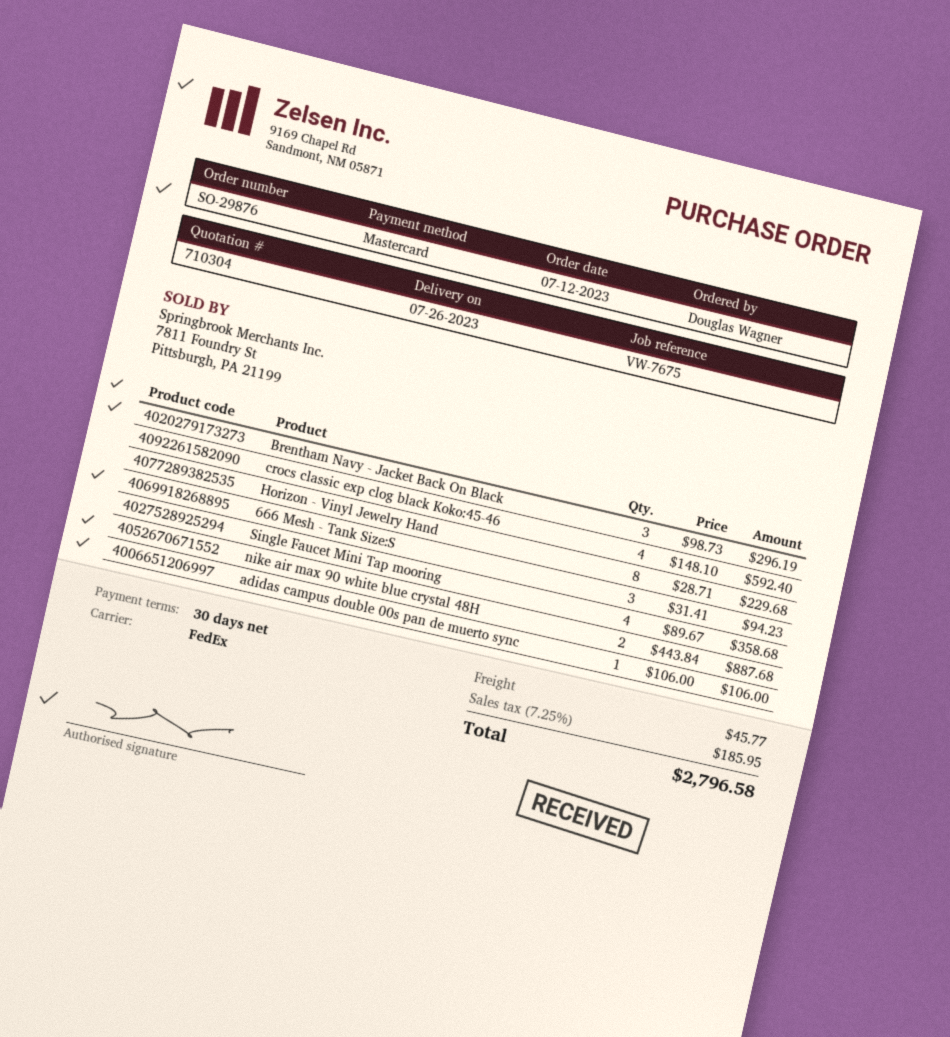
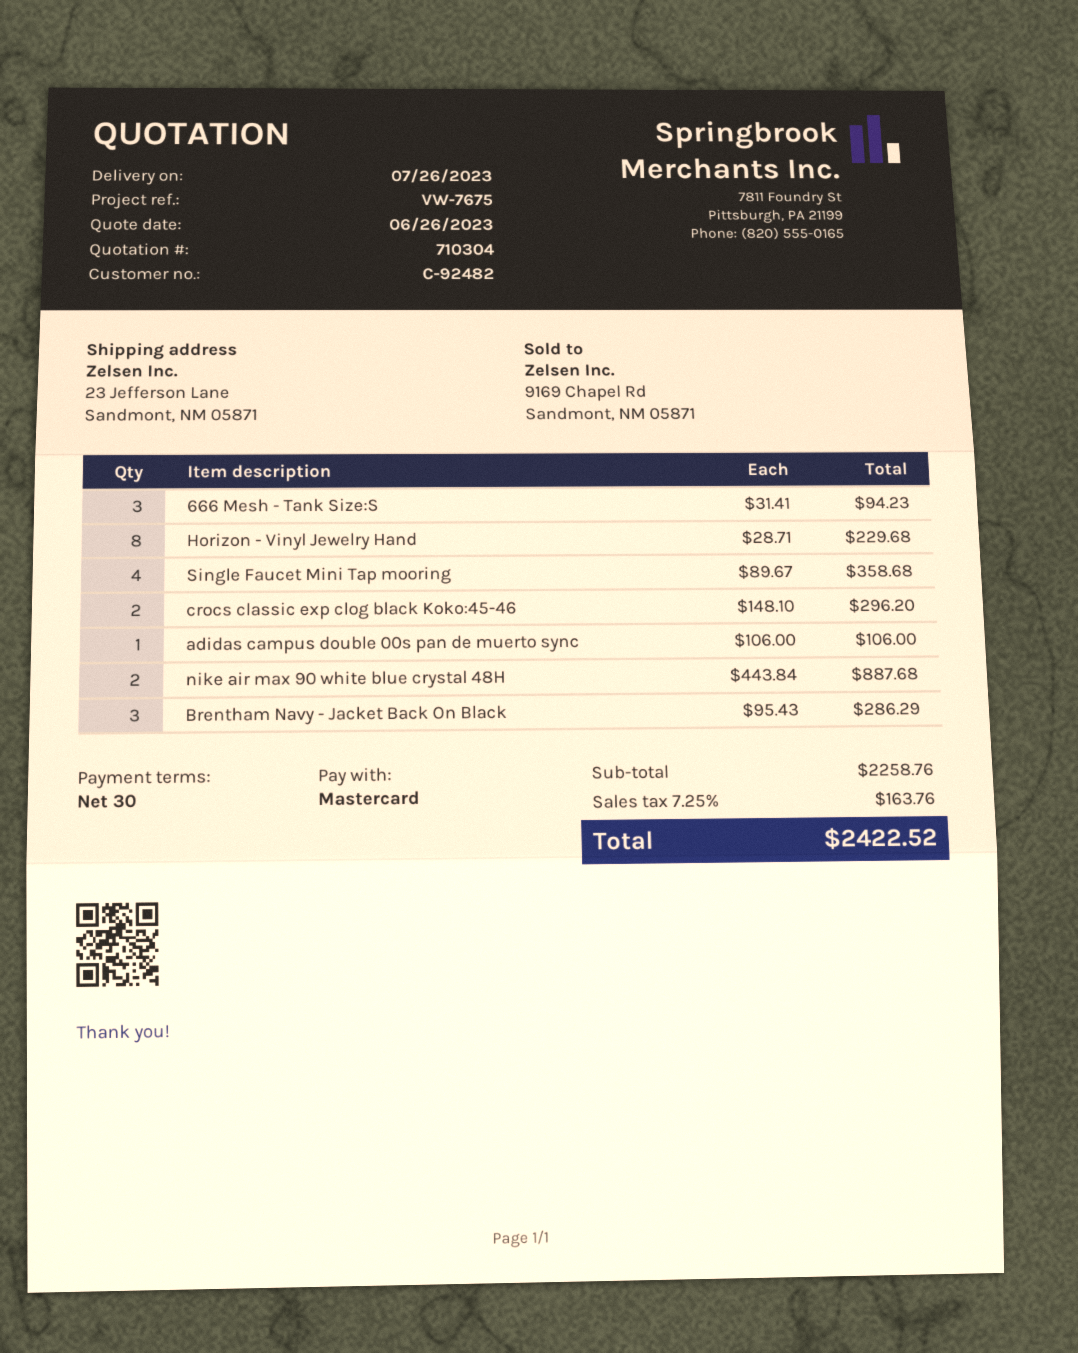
Brentham Navy - Jacket Back On Black: 3 x 98.73 = 296.19 -> 3 x 95.43 = 286.29
crocs classic exp clog black Koko:45-46: 4 x 148.10 = 592.40 -> 2 x 148.10 = 296.20
shipping: 45.77 -> none
tax: 7.25% = 185.95 -> 7.25% = 163.76
total: 2796.58 -> 2422.52

